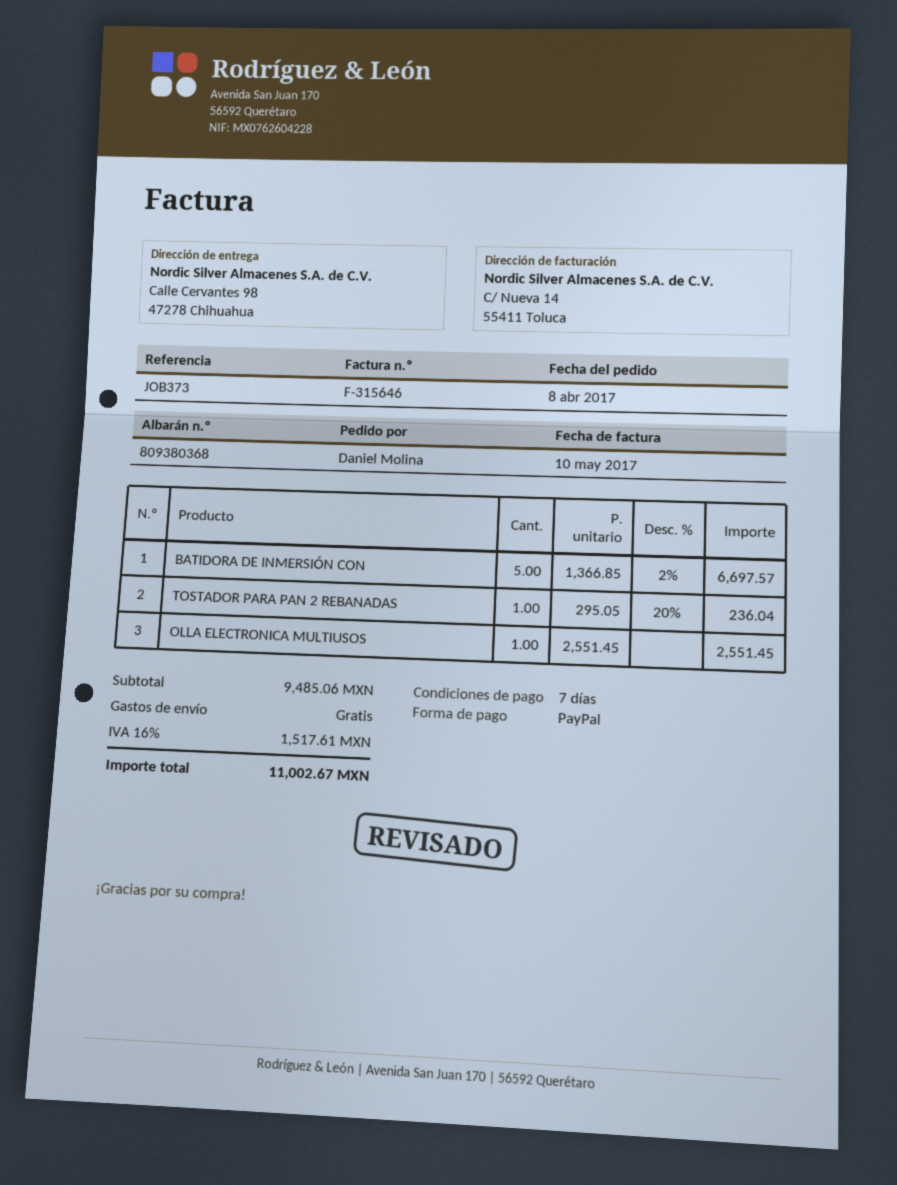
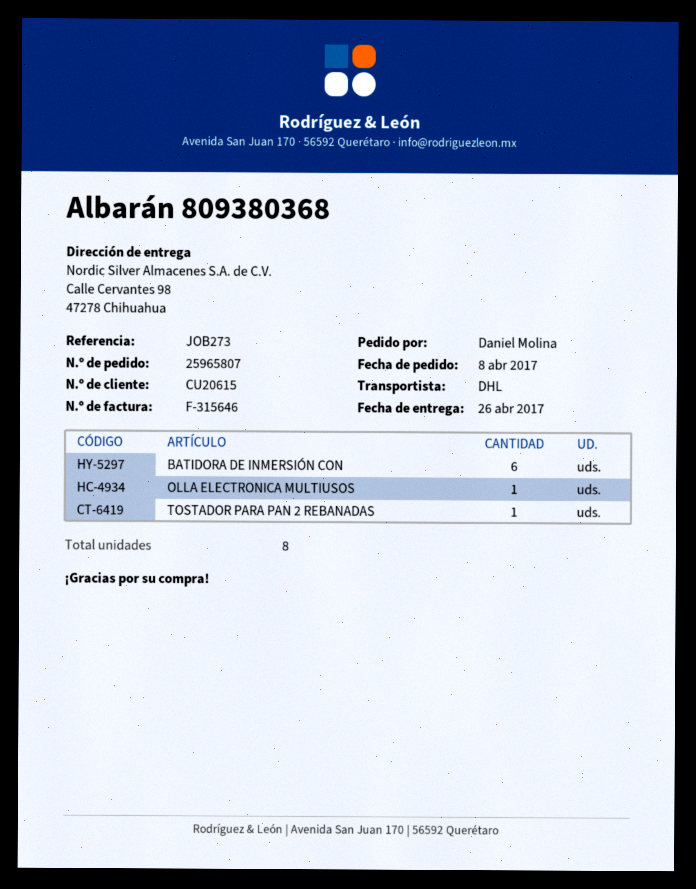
reference: JOB373 -> JOB273
BATIDORA DE INMERSIÓN CON: 5 -> 6

